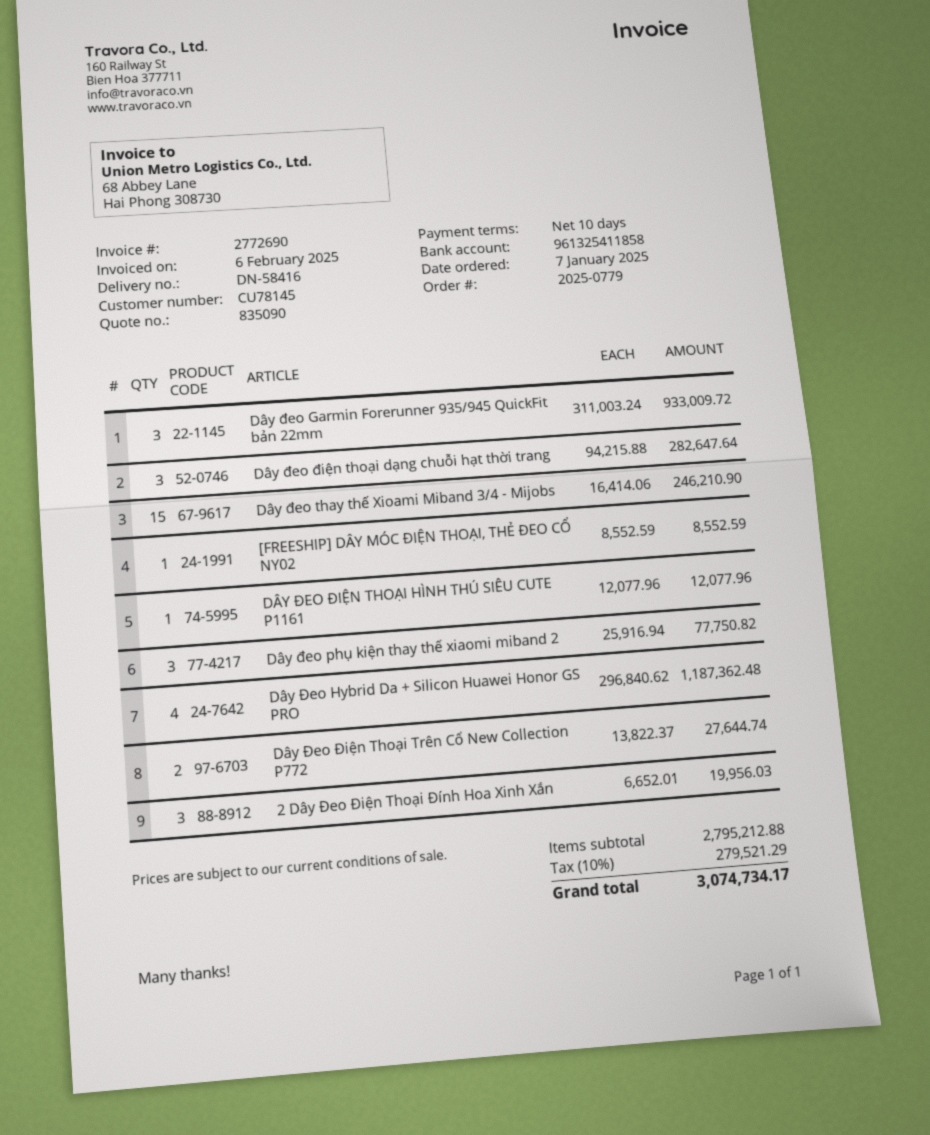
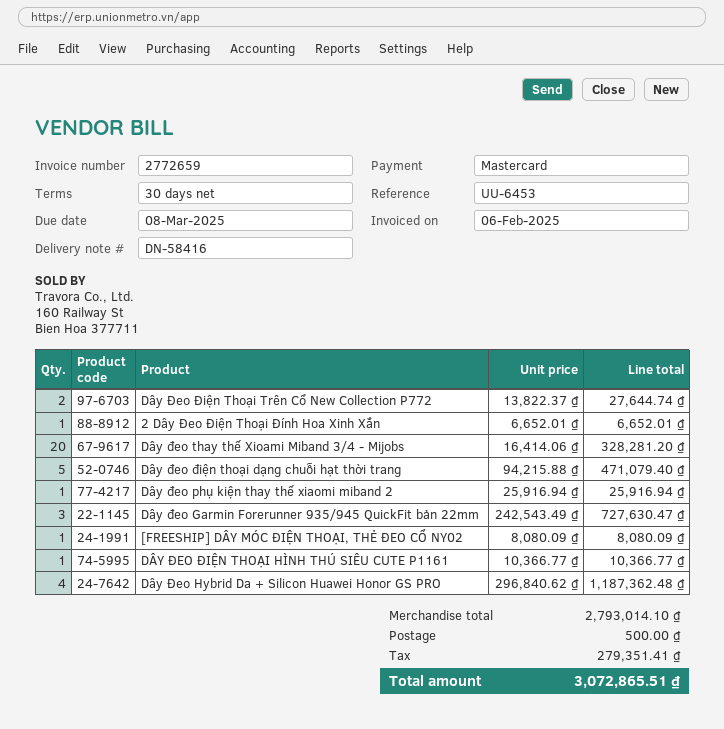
invoice number: 2772690 -> 2772659
payment terms: 10 days -> 30 days
Dây đeo Garmin Forerunner 935/945 QuickFit bản 22mm: 3 x 311003.24 = 933009.72 -> 3 x 242543.49 = 727630.47
Dây đeo điện thoại dạng chuỗi hạt thời trang: 3 x 94215.88 = 282647.64 -> 5 x 94215.88 = 471079.40
Dây đeo thay thế Xioami Miband 3/4 - Mijobs: 15 x 16414.06 = 246210.90 -> 20 x 16414.06 = 328281.20
[FREESHIP] DÂY MÓC ĐIỆN THOẠI, THẺ ĐEO CỔ NY02: 1 x 8552.59 = 8552.59 -> 1 x 8080.09 = 8080.09
DÂY ĐEO ĐIỆN THOẠI HÌNH THÚ SIÊU CUTE P1161: 1 x 12077.96 = 12077.96 -> 1 x 10366.77 = 10366.77
Dây đeo phụ kiện thay thế xiaomi miband 2: 3 x 25916.94 = 77750.82 -> 1 x 25916.94 = 25916.94
2 Dây Đeo Điện Thoại Đính Hoa Xinh Xắn: 3 x 6652.01 = 19956.03 -> 1 x 6652.01 = 6652.01
subtotal: 2795212.88 -> 2793014.10
shipping: none -> 500.00
tax: 279521.29 -> 279351.41
total: 3074734.17 -> 3072865.51

